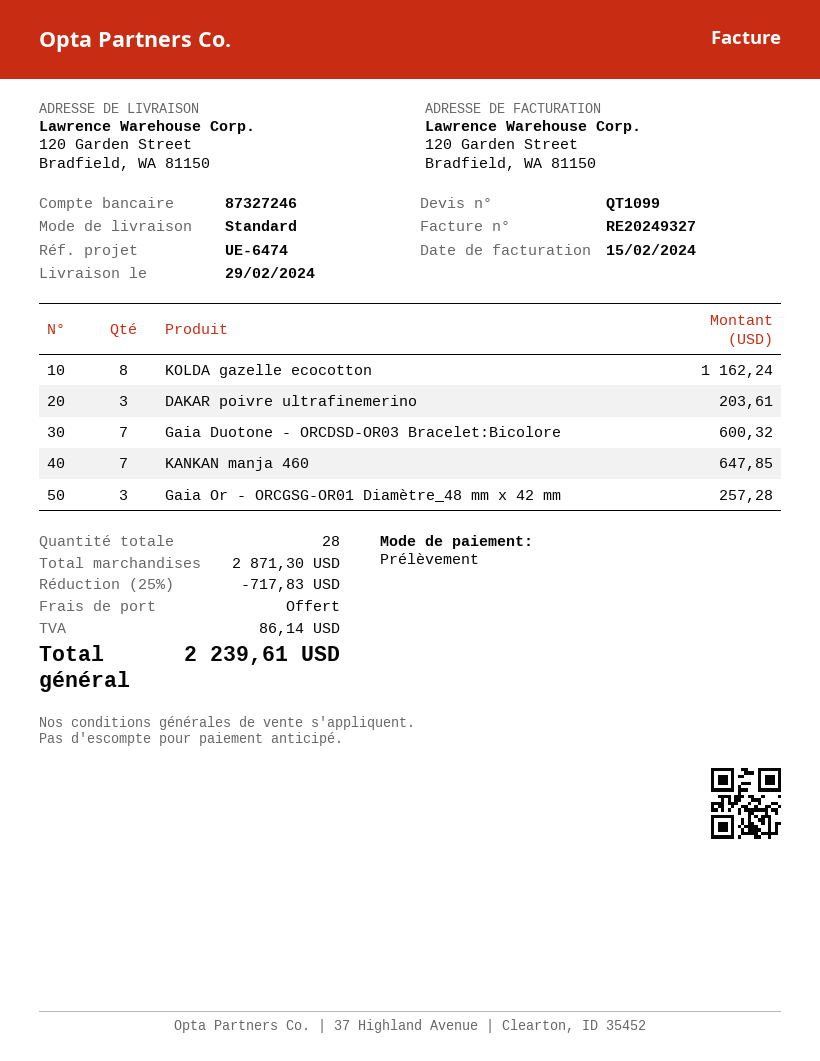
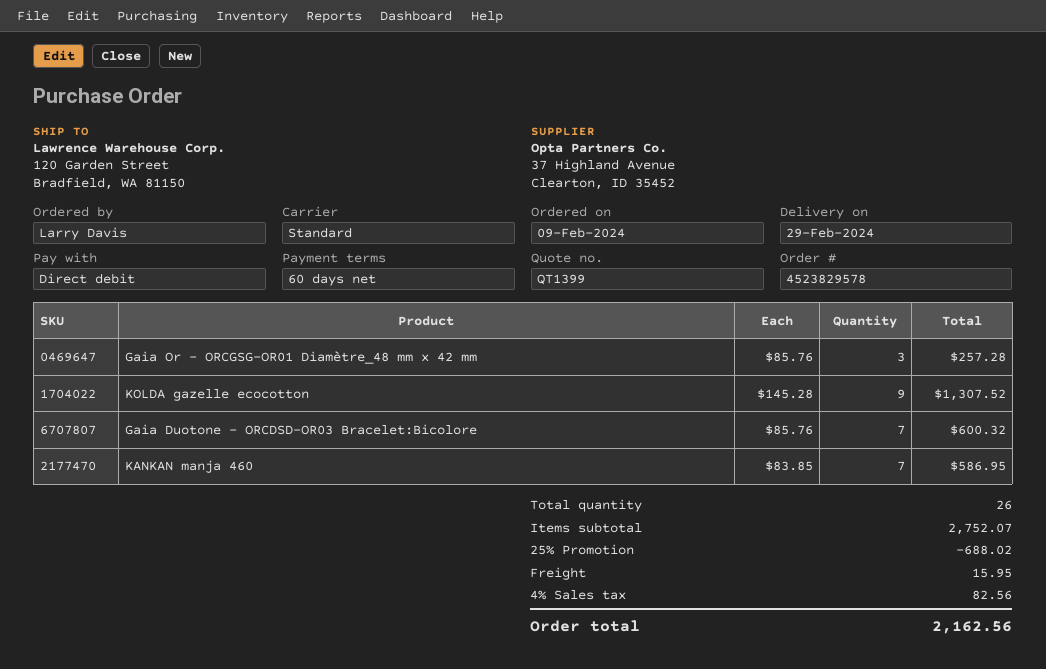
quote number: QT1099 -> QT1399
KOLDA gazelle ecocotton: 8 for 1162.24 -> 9 for 1307.52
DAKAR poivre ultrafinemerino: 3 for 203.61 -> none
KANKAN manja 460: 7 for 647.85 -> 7 for 586.95
total quantity: 28 -> 26
subtotal: 2871.30 -> 2752.07
discount: 25% = 717.83 -> 25% = 688.02
shipping: 0.00 -> 15.95
tax: 86.14 -> 82.56
total: 2239.61 -> 2162.56

